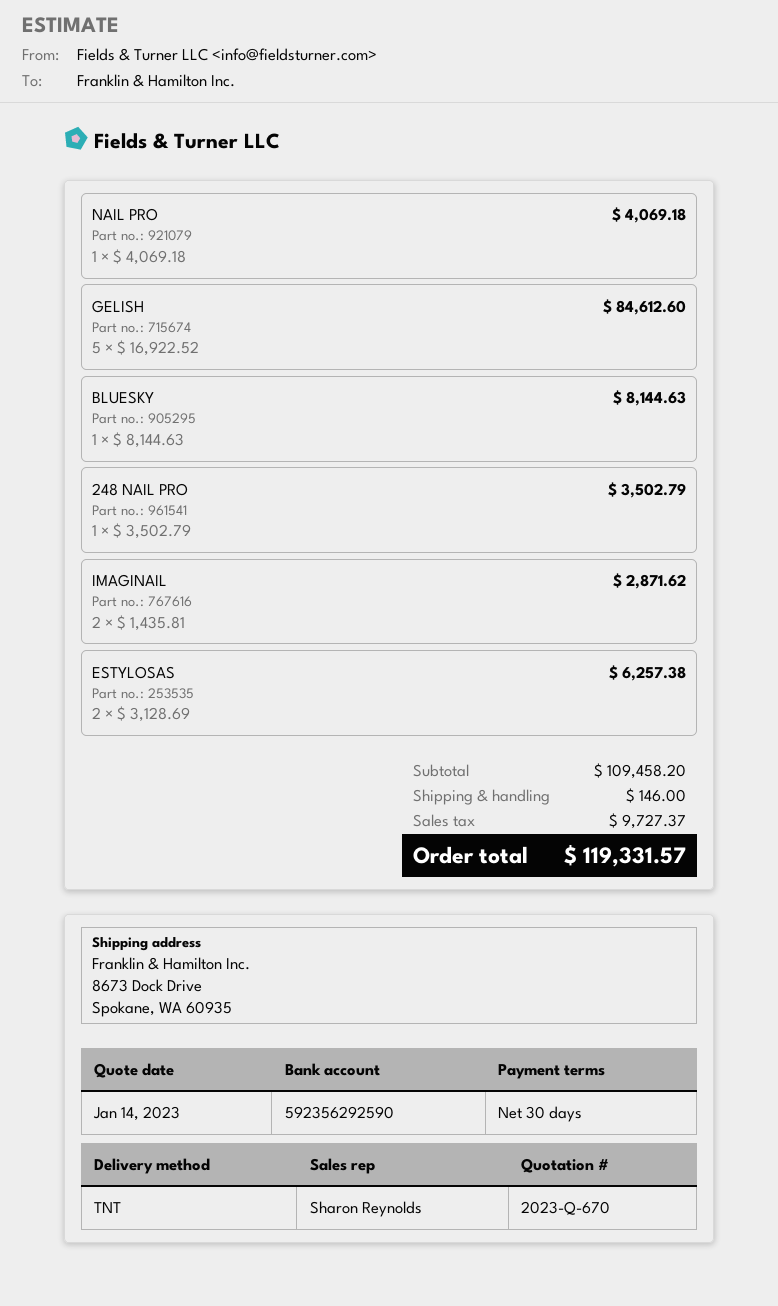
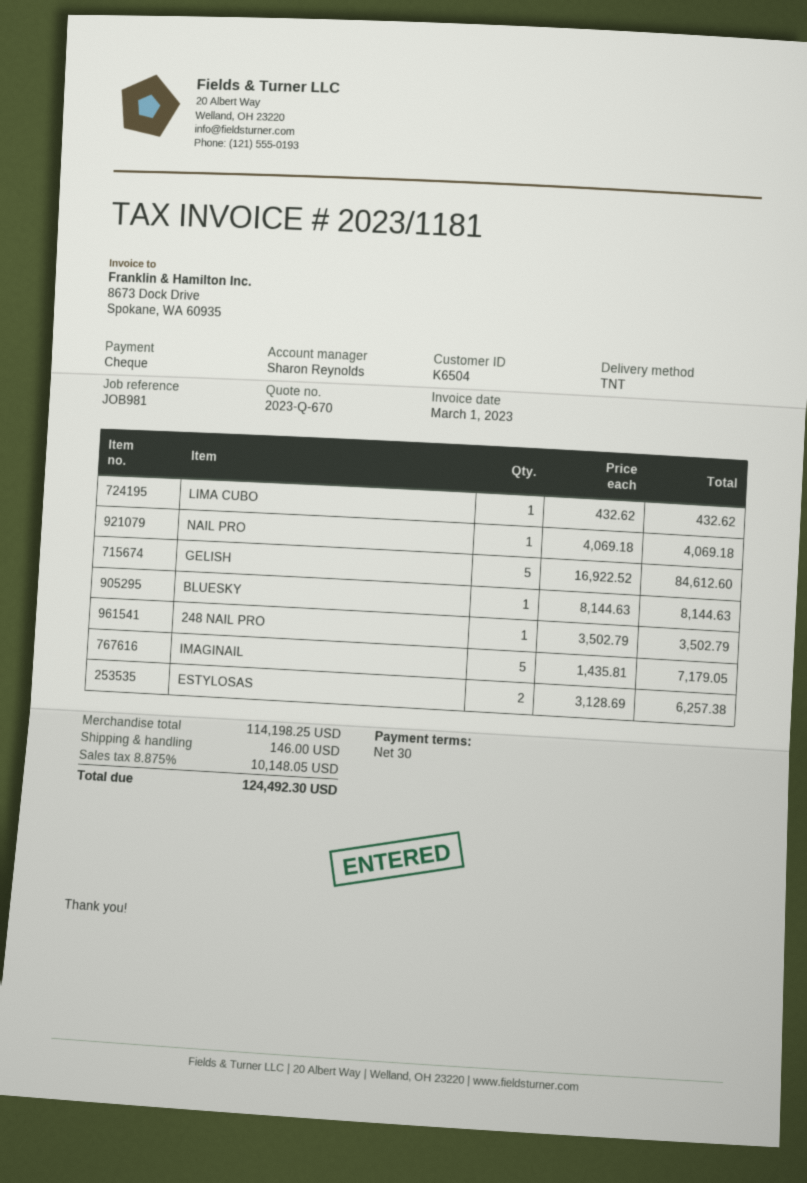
IMAGINAIL: 2 x 1435.81 = 2871.62 -> 5 x 1435.81 = 7179.05
LIMA CUBO: none -> 1 x 432.62 = 432.62
subtotal: 109458.20 -> 114198.25
tax: 9727.37 -> 10148.05
total: 119331.57 -> 124492.30

